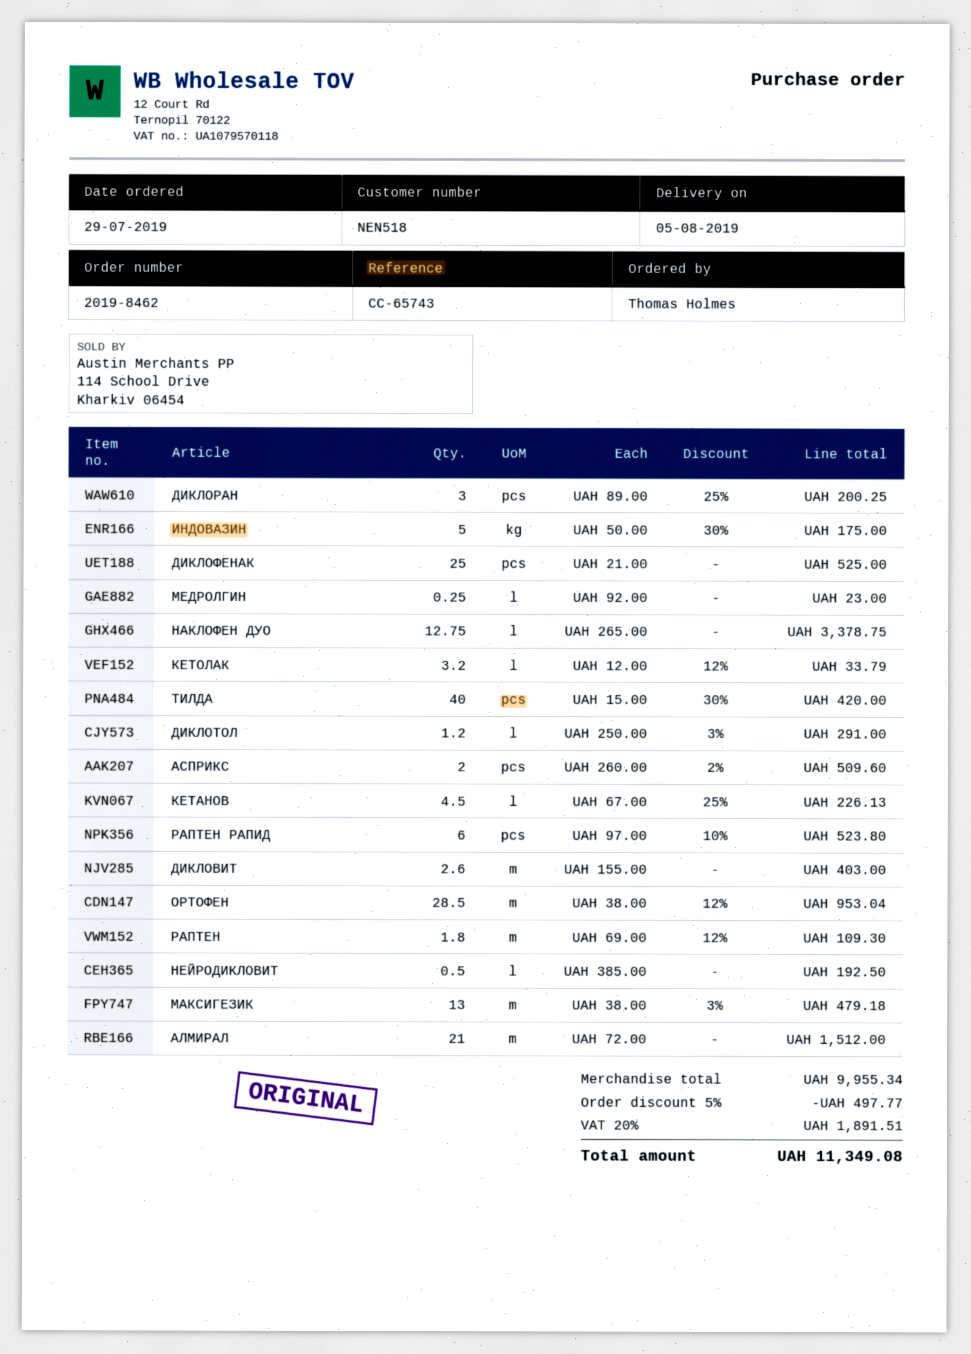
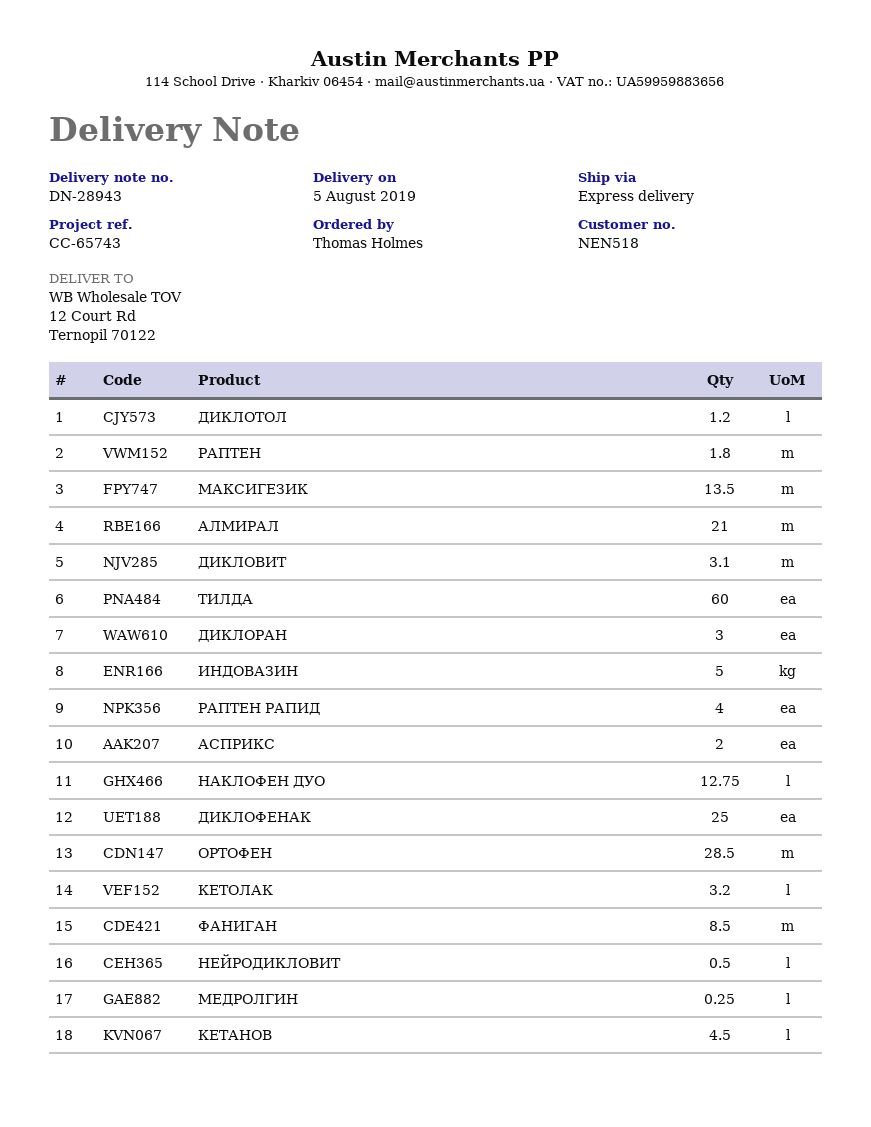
ТИЛДА: 40 -> 60
РАПТЕН РАПИД: 6 -> 4
ДИКЛОВИТ: 2.6 -> 3.1
МАКСИГЕЗИК: 13 -> 13.5
ФАНИГАН: none -> 8.5

